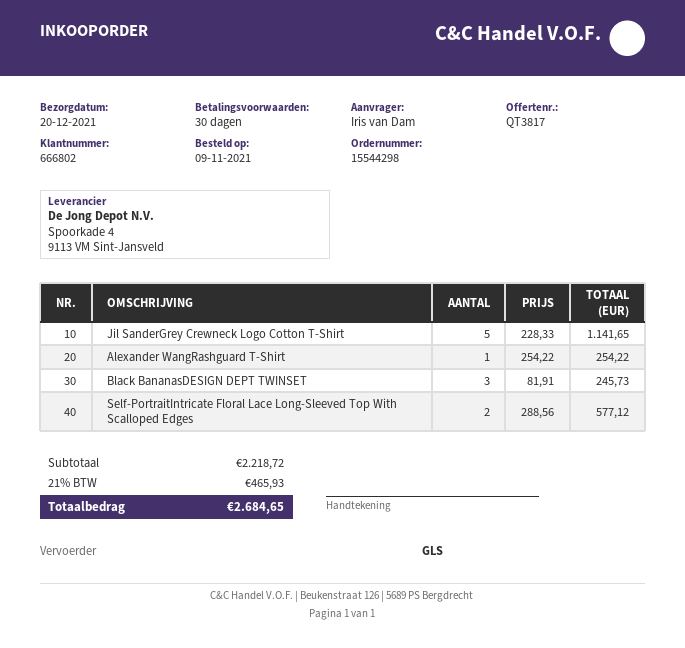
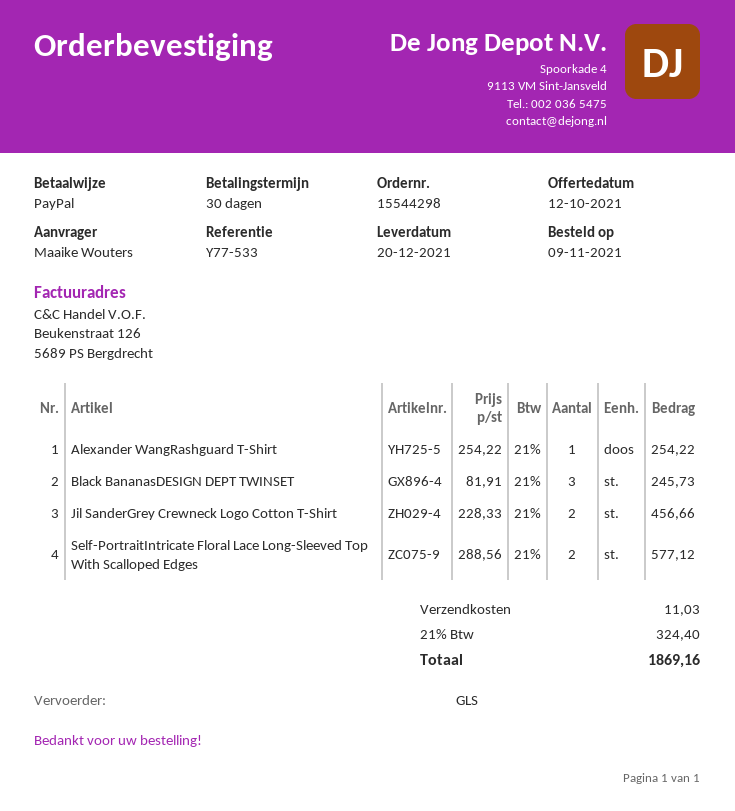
ordered by: Iris van Dam -> Maaike Wouters
Jil SanderGrey Crewneck Logo Cotton T-Shirt: 5 x 228.33 = 1141.65 -> 2 x 228.33 = 456.66
shipping: none -> 11.03
tax: 21% = 465.93 -> 21% = 324.40
total: 2684.65 -> 1869.16

